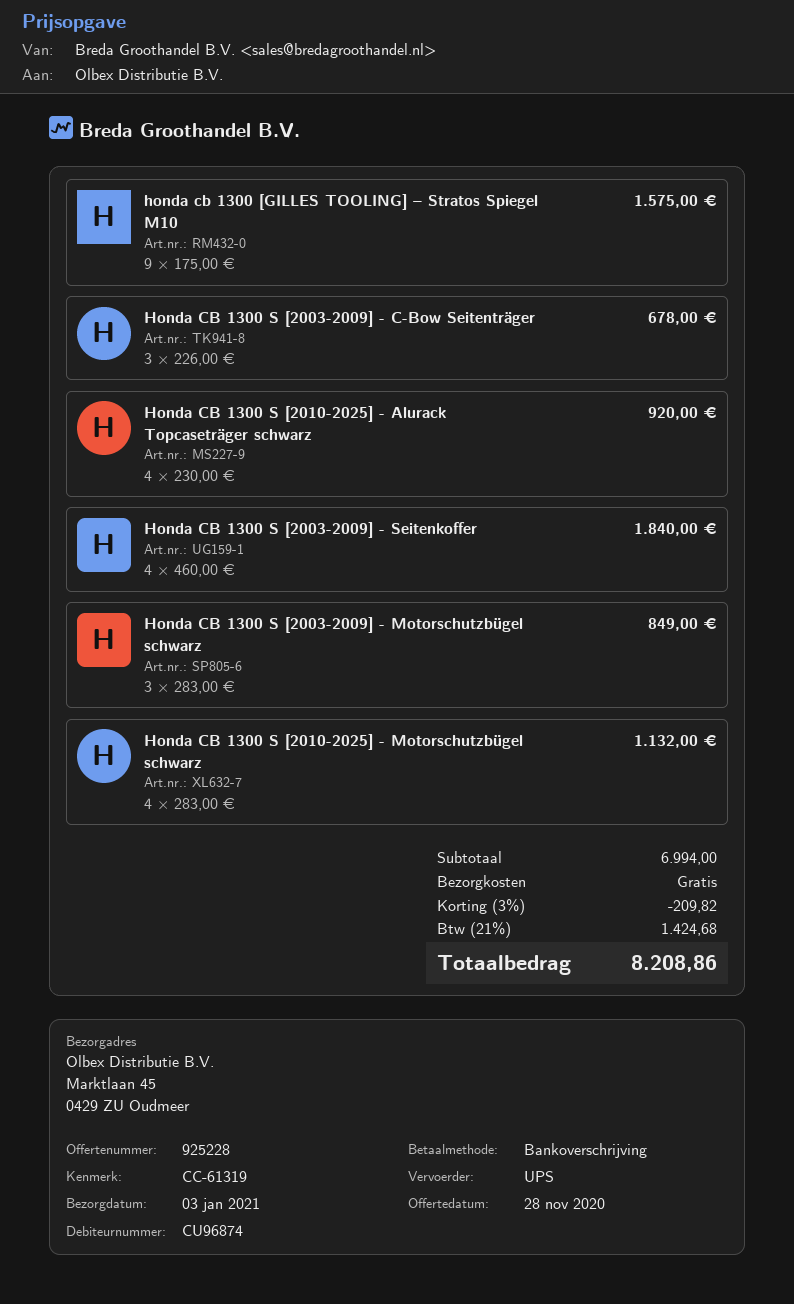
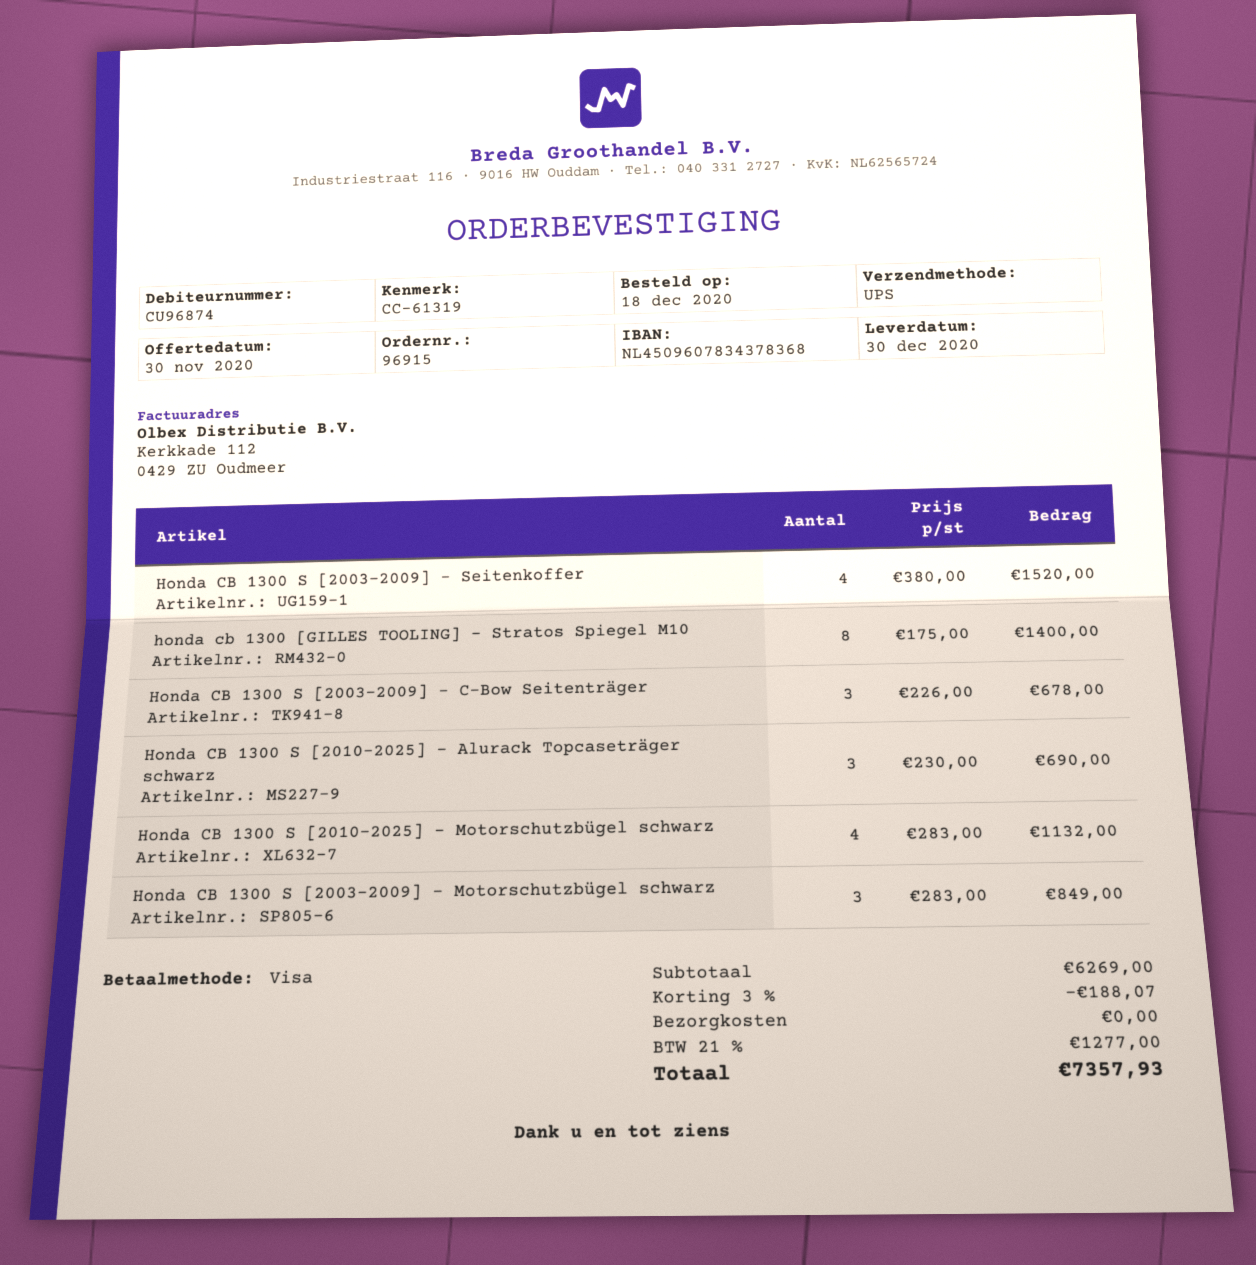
quote date: 2020-11-28 -> 2020-11-30
delivery date: 2021-01-03 -> 2020-12-30
payment method: bank transfer -> Visa
honda cb 1300 [GILLES TOOLING] – Stratos Spiegel M10: 9 x 175.00 = 1575.00 -> 8 x 175.00 = 1400.00
Honda CB 1300 S [2010-2025] - Alurack Topcaseträger schwarz: 4 x 230.00 = 920.00 -> 3 x 230.00 = 690.00
Honda CB 1300 S [2003-2009] - Seitenkoffer: 4 x 460.00 = 1840.00 -> 4 x 380.00 = 1520.00
subtotal: 6994.00 -> 6269.00
discount: 3% = 209.82 -> 3% = 188.07
tax: 21% = 1424.68 -> 21% = 1277.00
total: 8208.86 -> 7357.93

